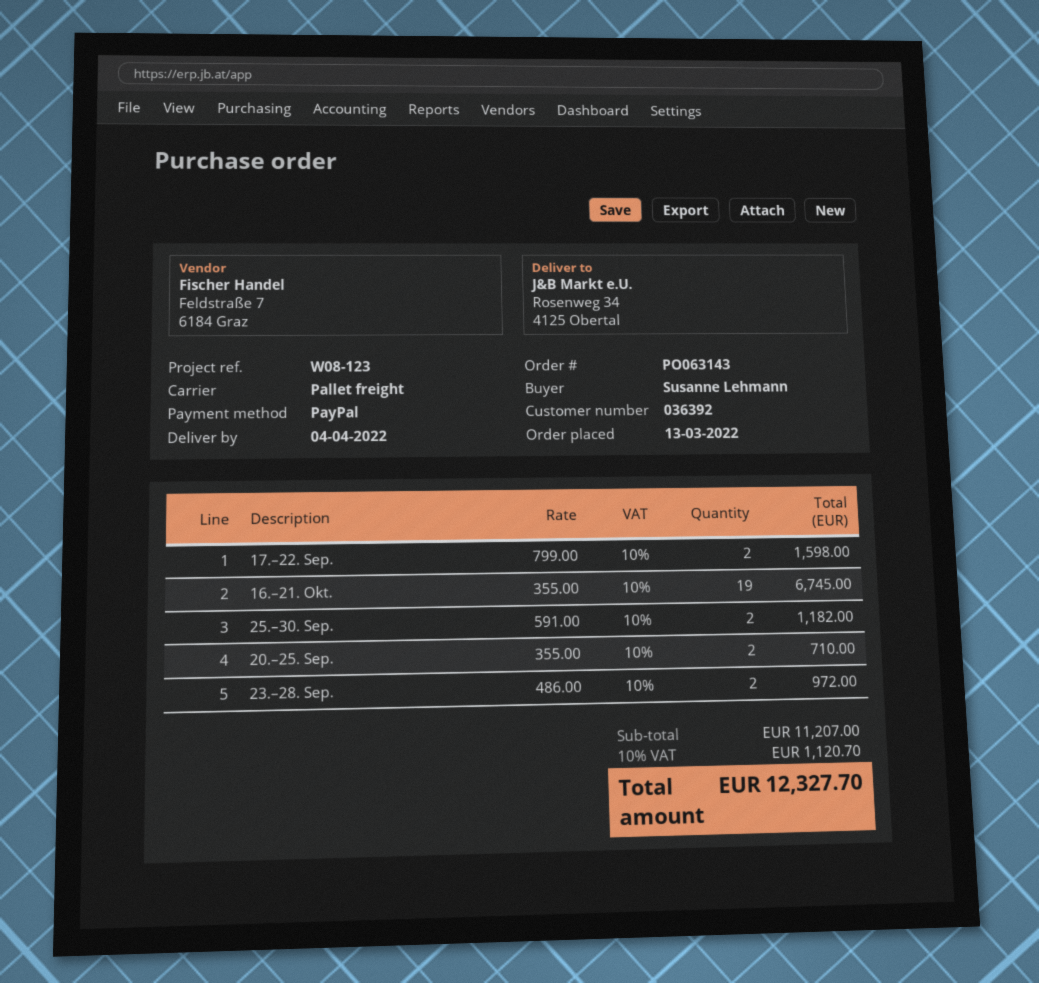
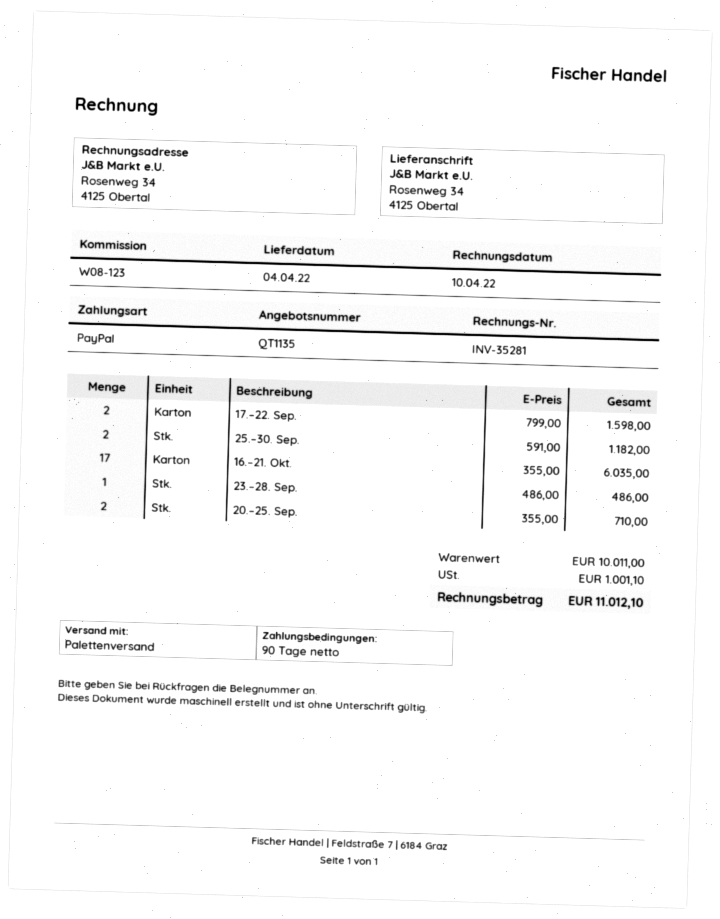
16.–21. Okt.: 19 x 355.00 = 6745.00 -> 17 x 355.00 = 6035.00
23.–28. Sep.: 2 x 486.00 = 972.00 -> 1 x 486.00 = 486.00
subtotal: 11207.00 -> 10011.00
tax: 1120.70 -> 1001.10
total: 12327.70 -> 11012.10

